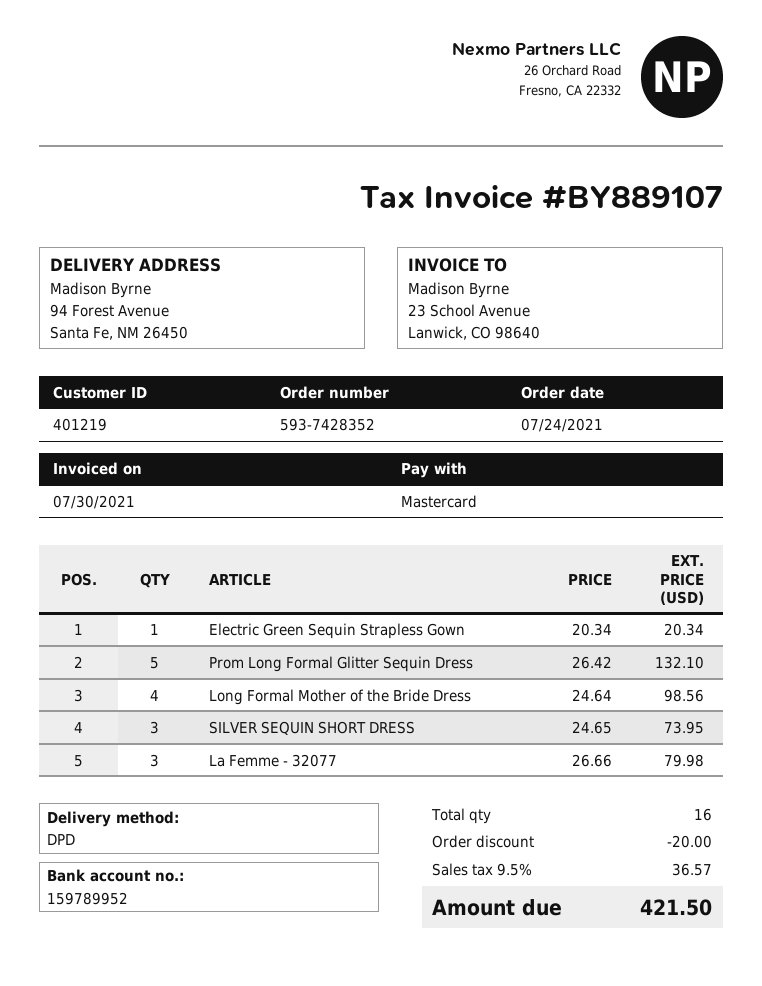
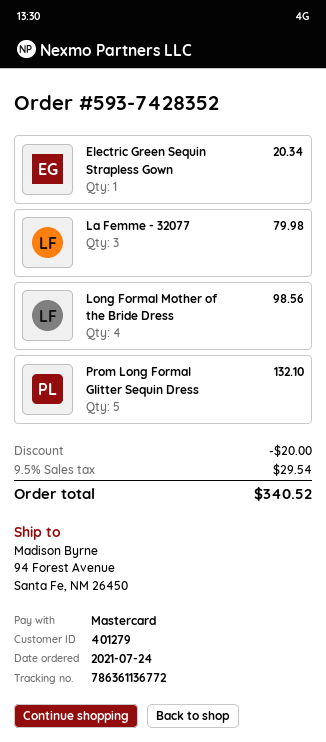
customer number: 401219 -> 401279
SILVER SEQUIN SHORT DRESS: 3 for 73.95 -> none
tax: 9.5% = 36.57 -> 9.5% = 29.54
total: 421.50 -> 340.52

